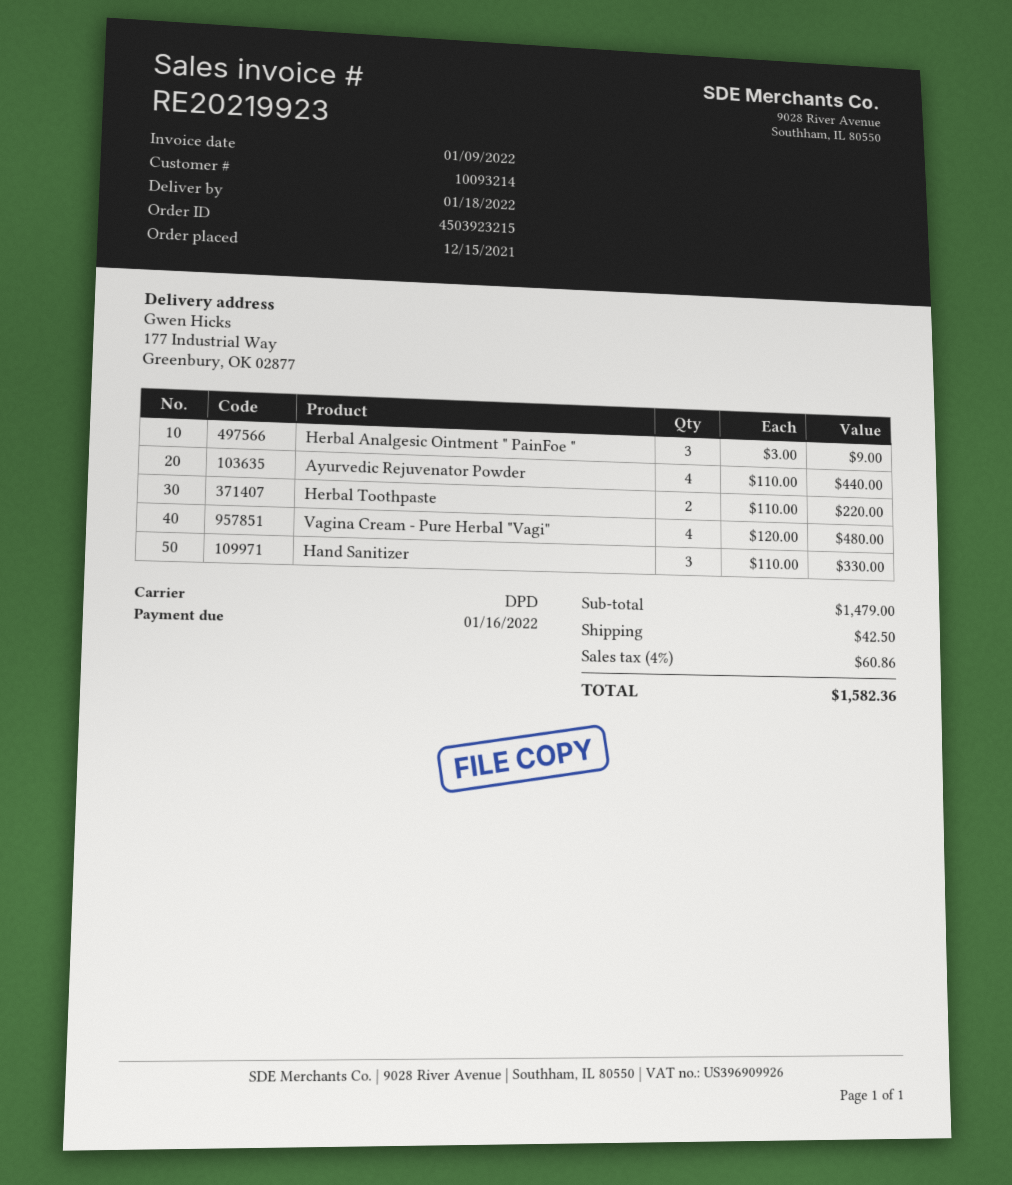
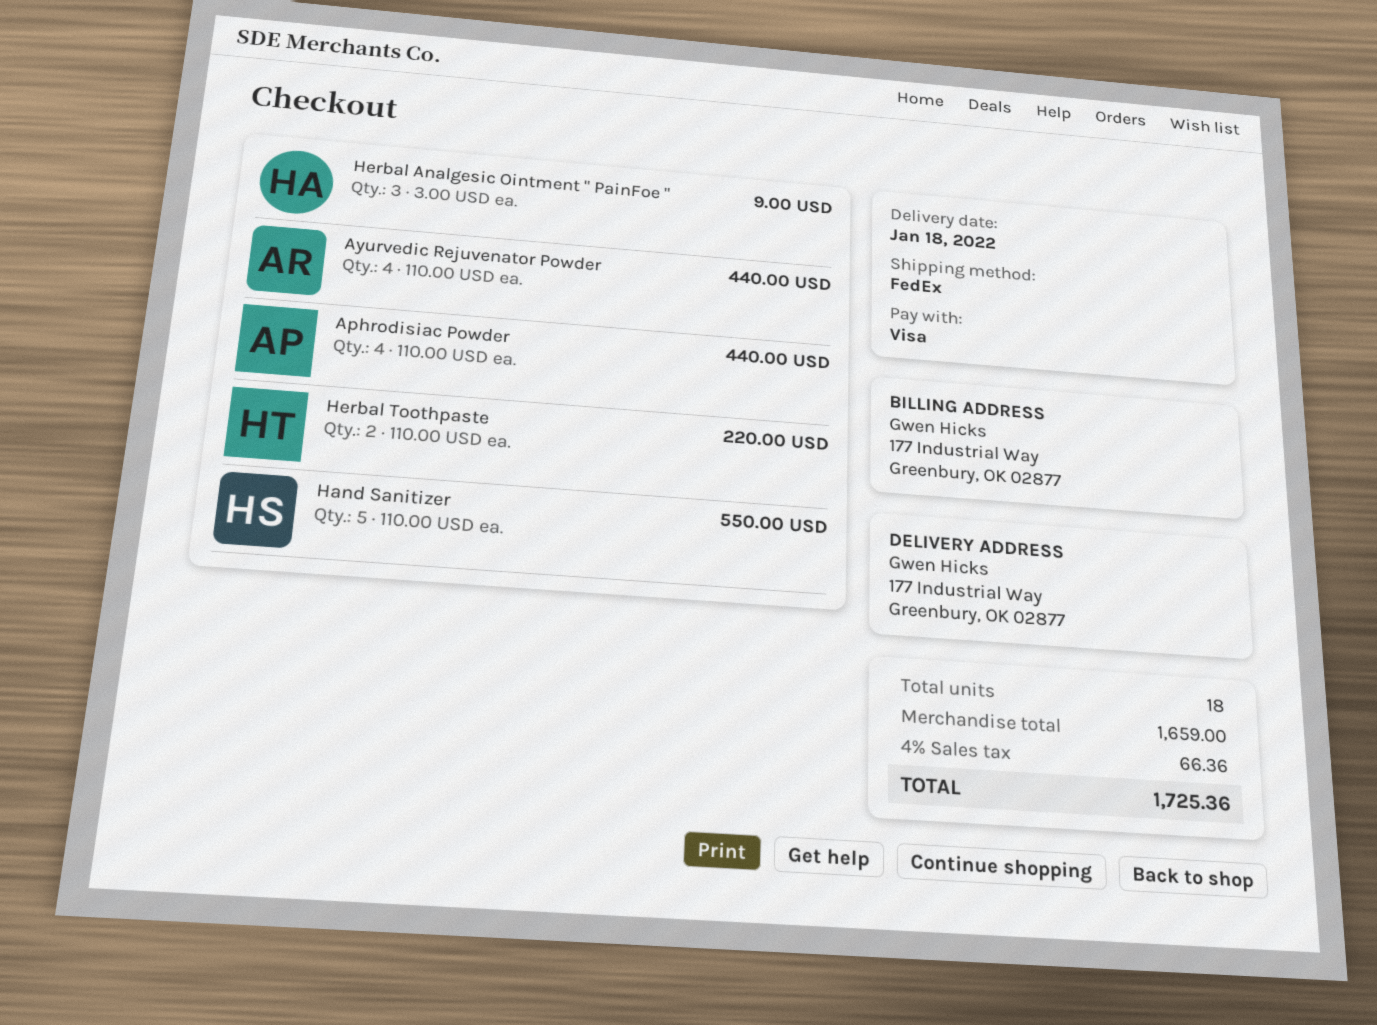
shipping method: DPD -> FedEx
Vagina Cream - Pure Herbal "Vagi": 4 x 120.00 = 480.00 -> none
Hand Sanitizer: 3 x 110.00 = 330.00 -> 5 x 110.00 = 550.00
Aphrodisiac Powder: none -> 4 x 110.00 = 440.00
subtotal: 1479.00 -> 1659.00
shipping: 42.50 -> none
tax: 4% = 60.86 -> 4% = 66.36
total: 1582.36 -> 1725.36

